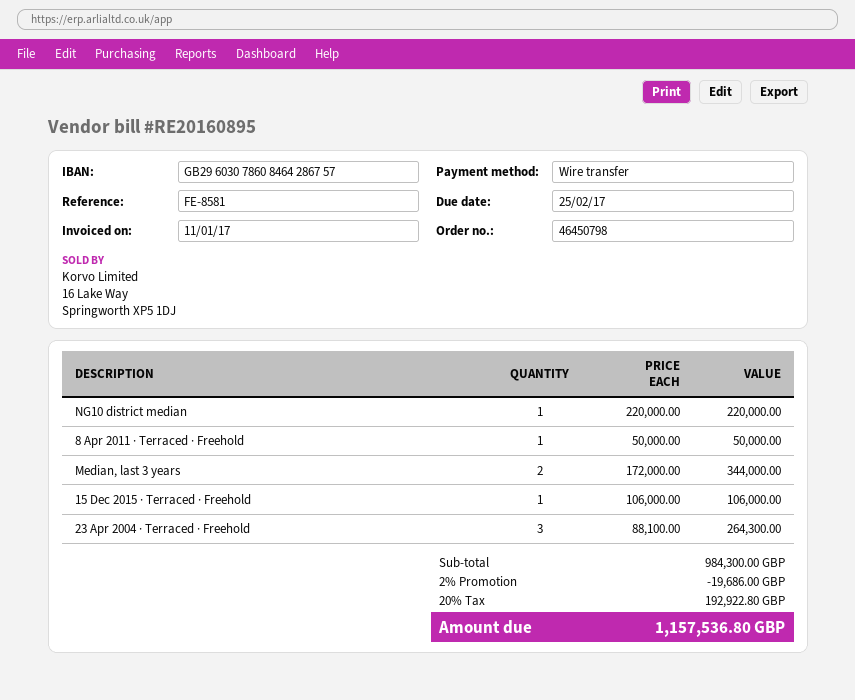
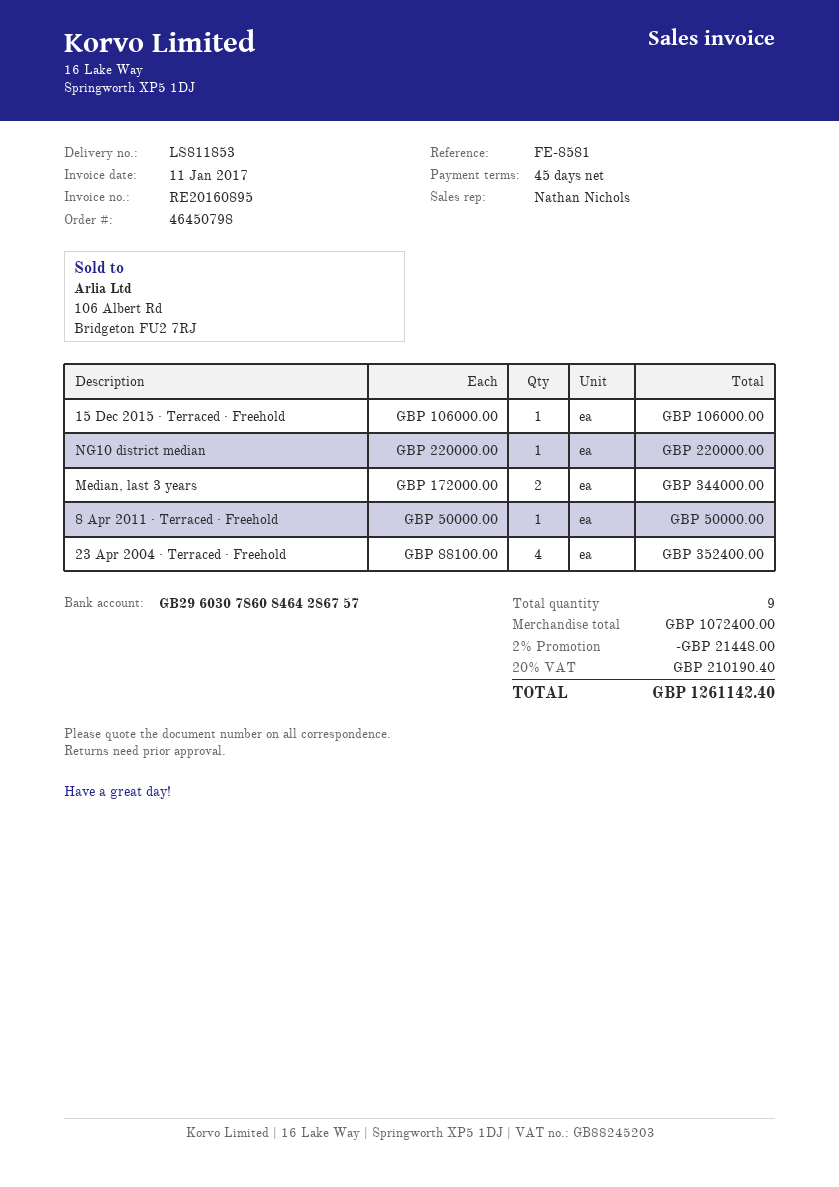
23 Apr 2004 · Terraced · Freehold: 3 x 88100.00 = 264300.00 -> 4 x 88100.00 = 352400.00
subtotal: 984300.00 -> 1072400.00
discount: 2% = 19686.00 -> 2% = 21448.00
tax: 20% = 192922.80 -> 20% = 210190.40
total: 1157536.80 -> 1261142.40

